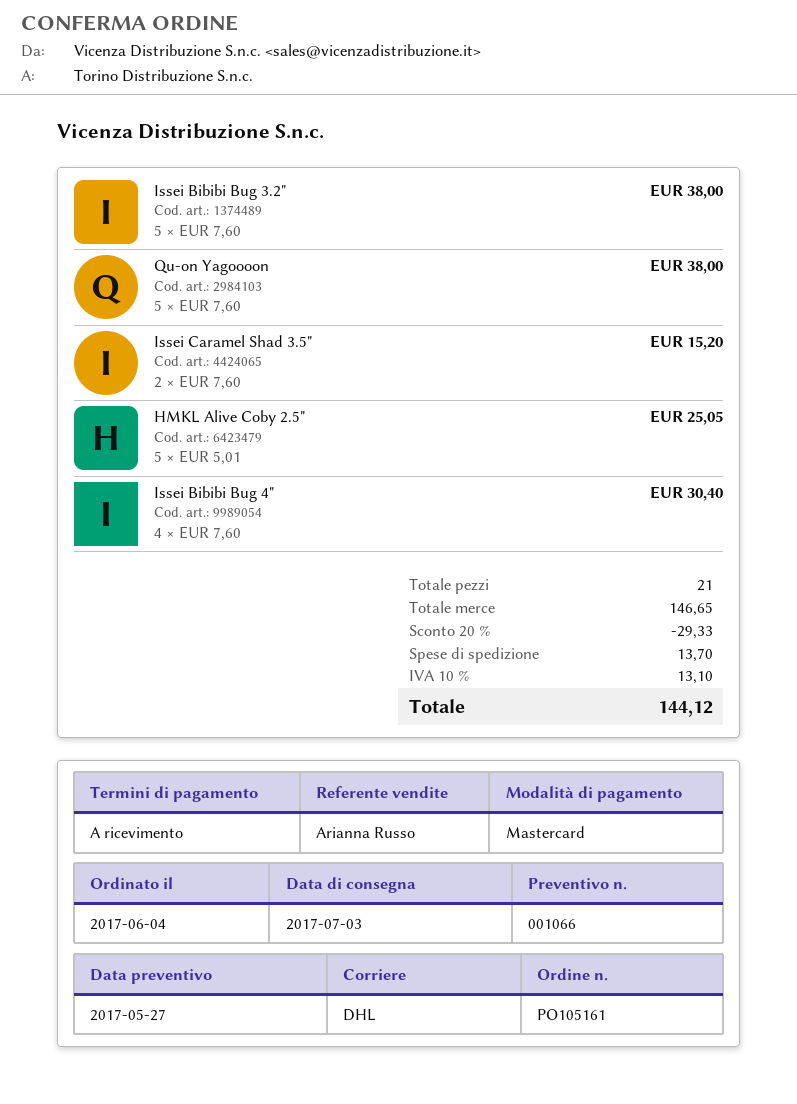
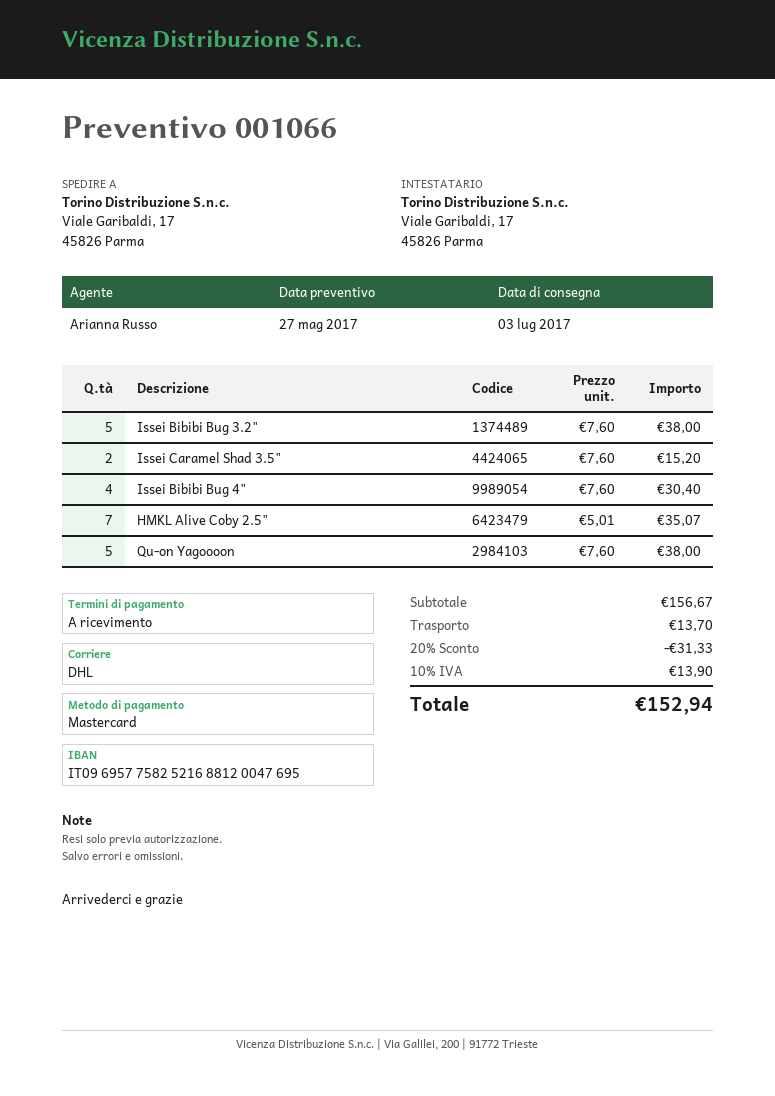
HMKL Alive Coby 2.5": 5 x 5.01 = 25.05 -> 7 x 5.01 = 35.07
subtotal: 146.65 -> 156.67
discount: 20% = 29.33 -> 20% = 31.33
tax: 10% = 13.10 -> 10% = 13.90
total: 144.12 -> 152.94

